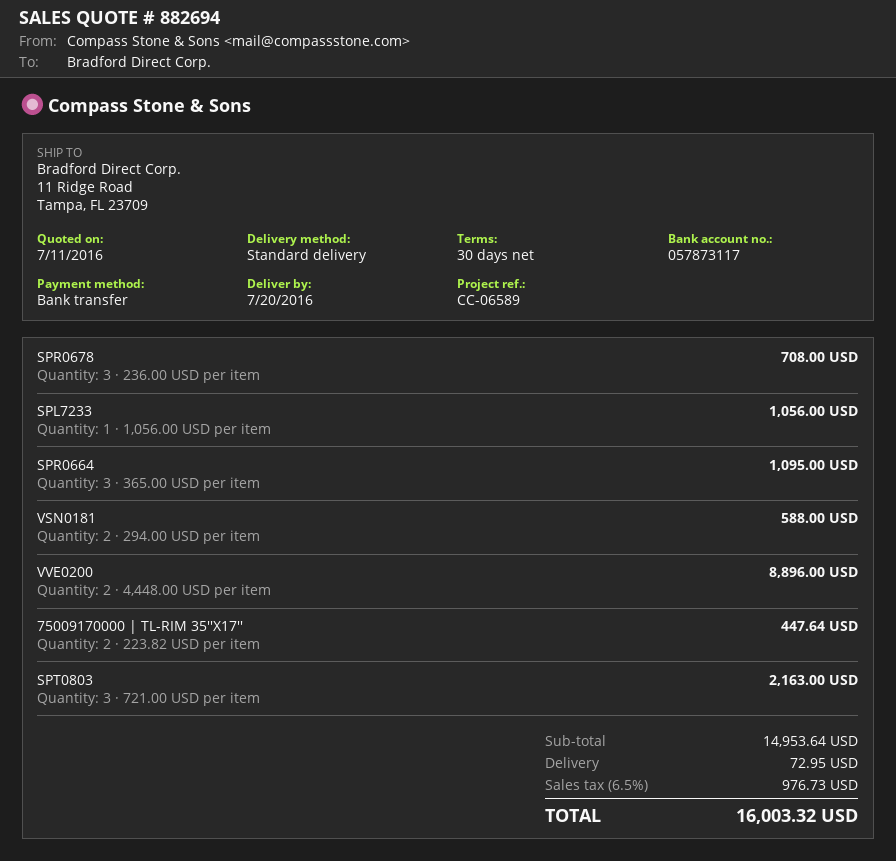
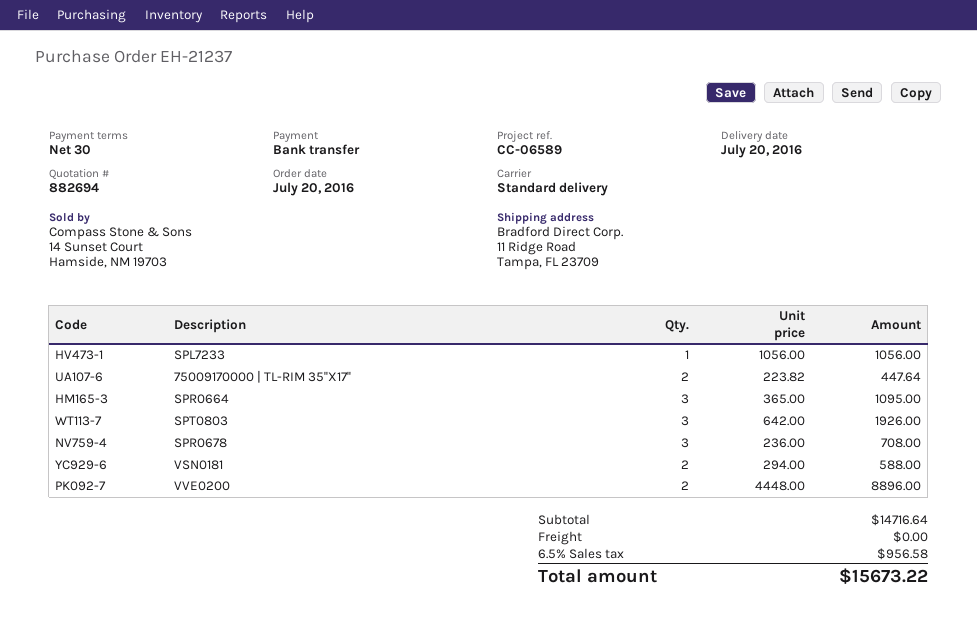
SPT0803: 3 x 721.00 = 2163.00 -> 3 x 642.00 = 1926.00
subtotal: 14953.64 -> 14716.64
shipping: 72.95 -> 0.00
tax: 6.5% = 976.73 -> 6.5% = 956.58
total: 16003.32 -> 15673.22

